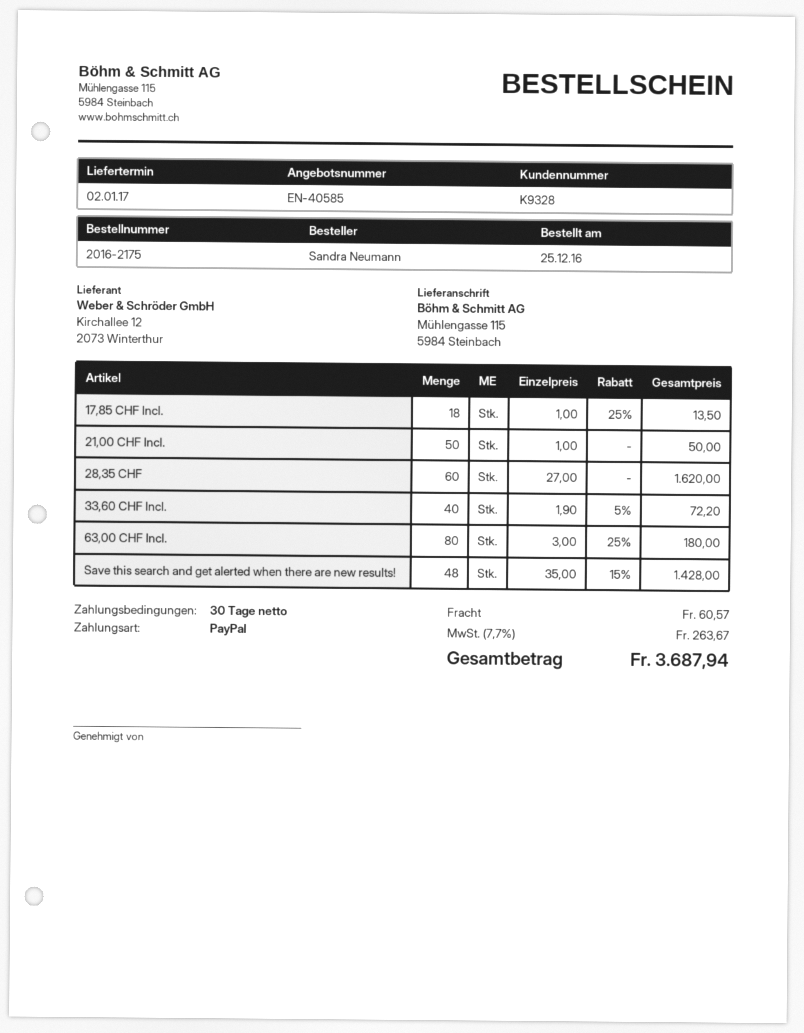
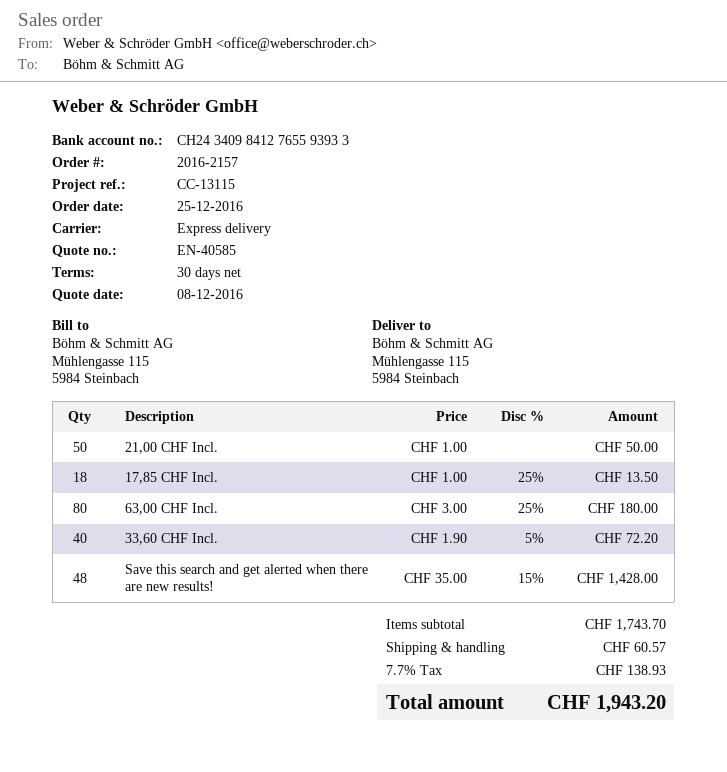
order number: 2016-2175 -> 2016-2157
28,35 CHF: 60 x 27.00 = 1620.00 -> none
tax: 7.7% = 263.67 -> 7.7% = 138.93
total: 3687.94 -> 1943.20

